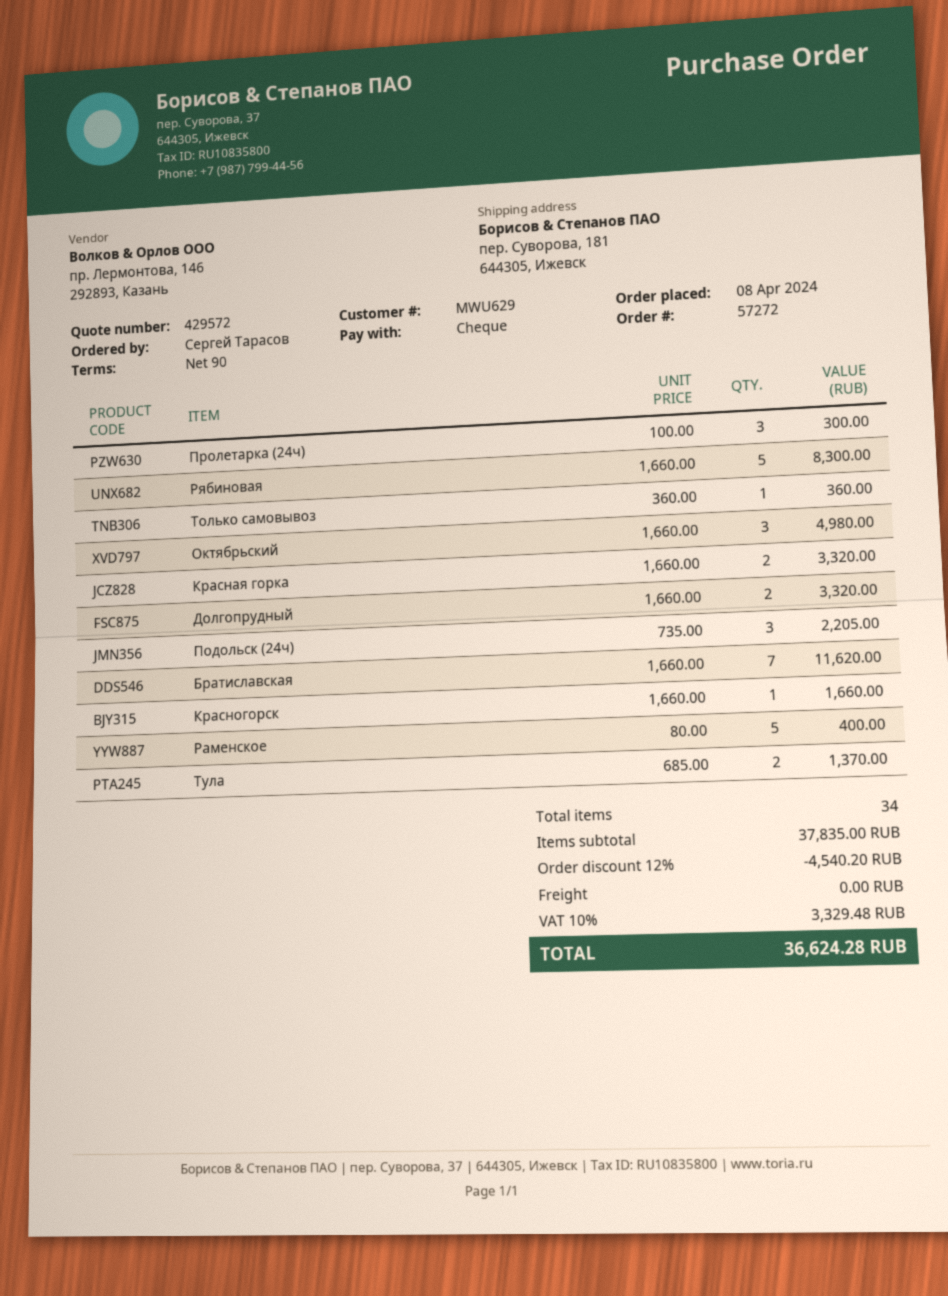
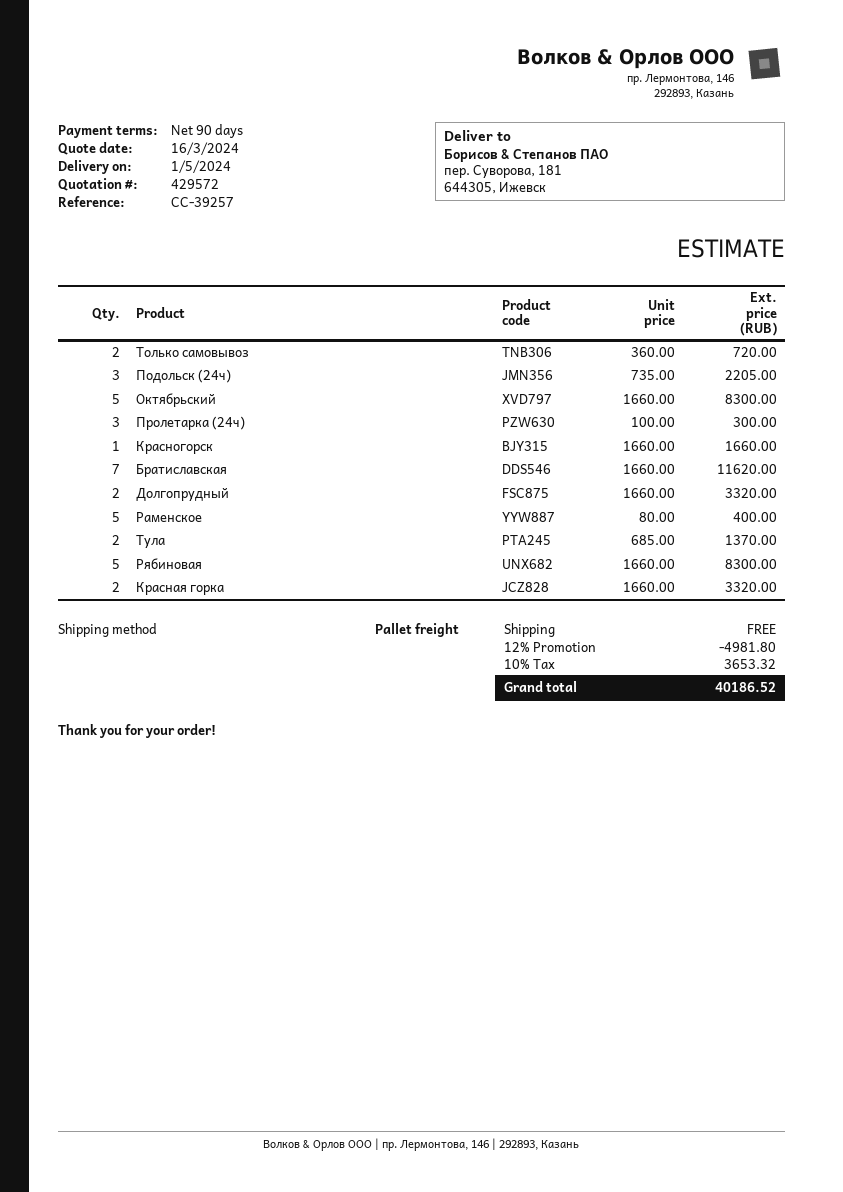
Только самовывоз: 1 x 360.00 = 360.00 -> 2 x 360.00 = 720.00
Октябрьский: 3 x 1660.00 = 4980.00 -> 5 x 1660.00 = 8300.00
discount: 12% = 4540.20 -> 12% = 4981.80
tax: 10% = 3329.48 -> 10% = 3653.32
total: 36624.28 -> 40186.52

